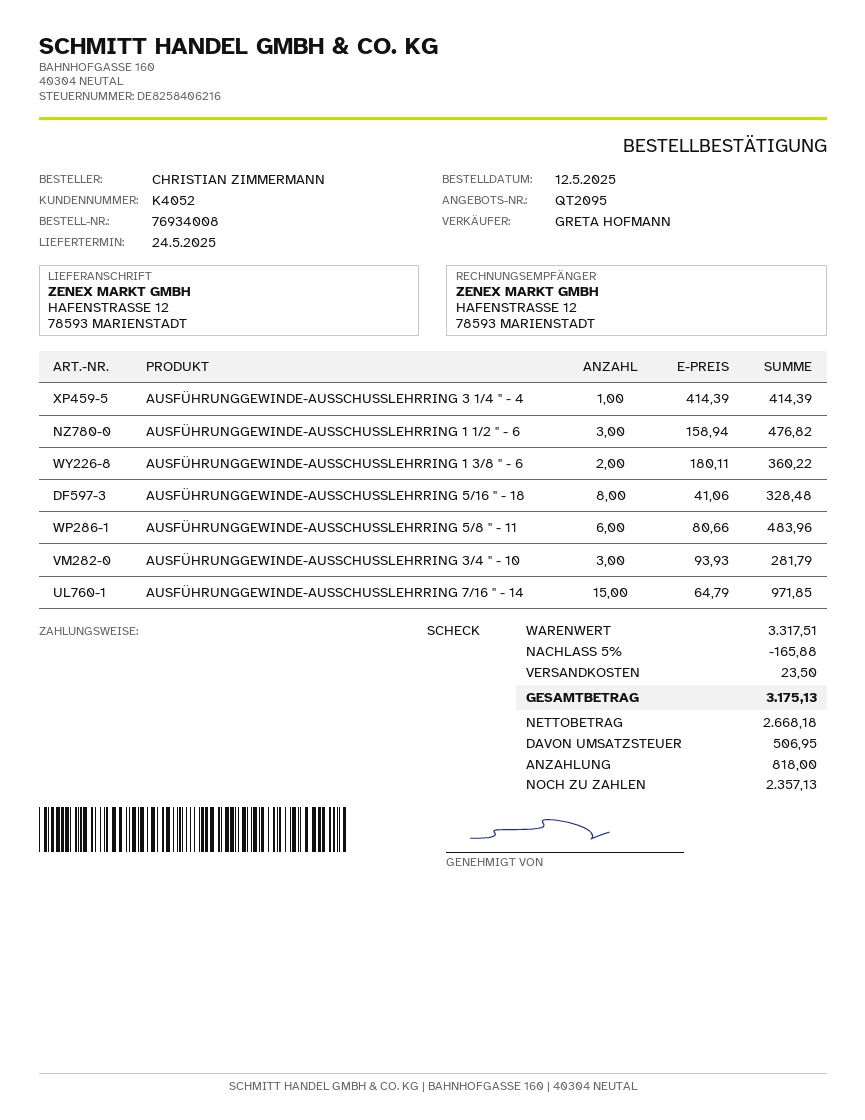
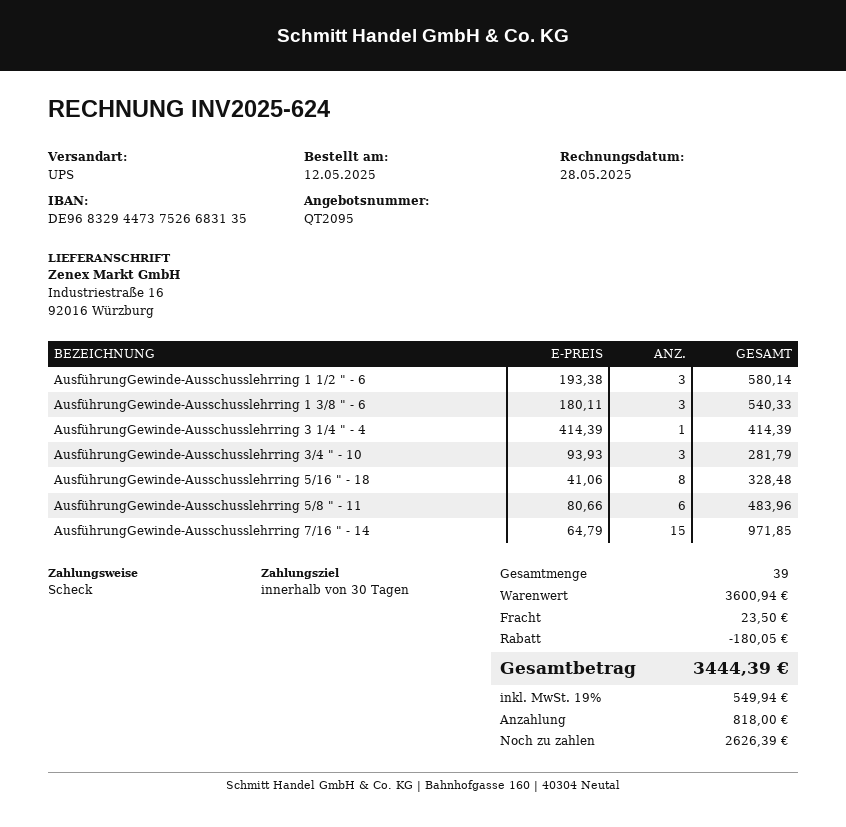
ship to: HAFENSTRASSE 12, 78593 MARIENSTADT -> Industriestraße 16, 92016 Würzburg
AUSFÜHRUNGGEWINDE-AUSSCHUSSLEHRRING 1 1/2 " - 6: 3 x 158.94 = 476.82 -> 3 x 193.38 = 580.14
AUSFÜHRUNGGEWINDE-AUSSCHUSSLEHRRING 1 3/8 " - 6: 2 x 180.11 = 360.22 -> 3 x 180.11 = 540.33
subtotal: 3317.51 -> 3600.94
discount: 165.88 -> 180.05
tax: 506.95 -> 549.94
total: 3175.13 -> 3444.39
balance: 2357.13 -> 2626.39

